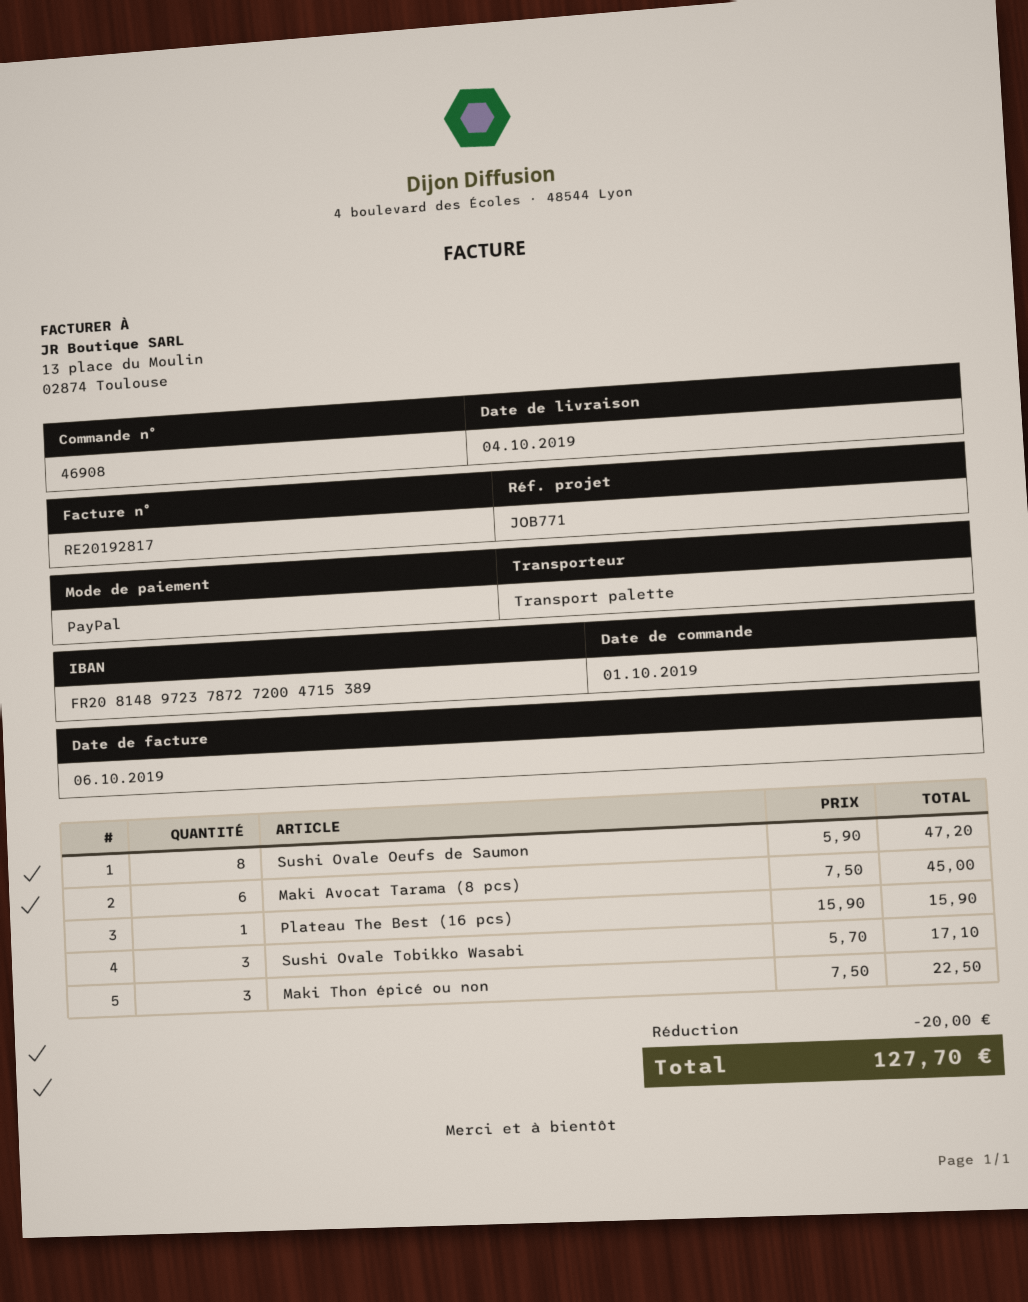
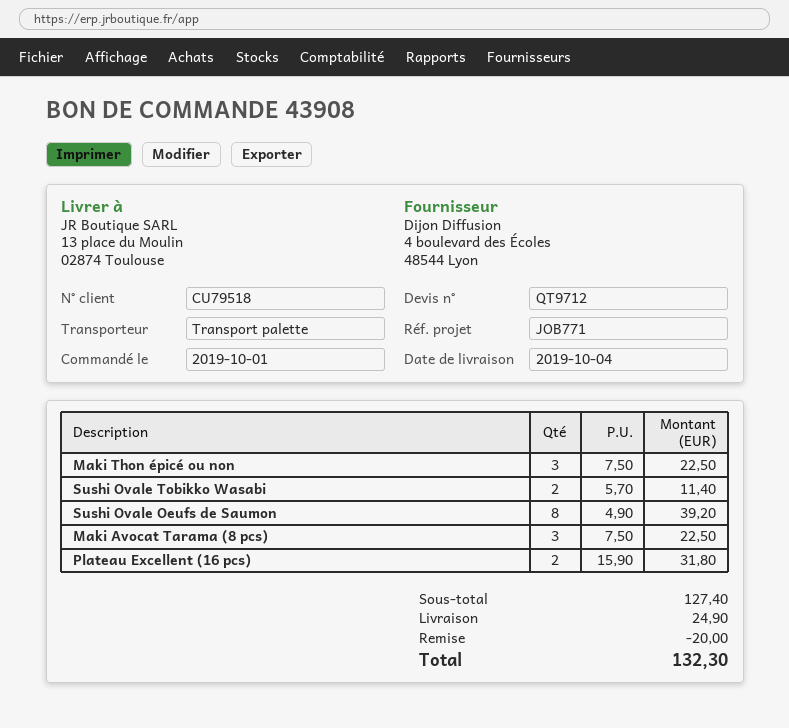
order number: 46908 -> 43908
Sushi Ovale Oeufs de Saumon: 8 x 5.90 = 47.20 -> 8 x 4.90 = 39.20
Maki Avocat Tarama (8 pcs): 6 x 7.50 = 45.00 -> 3 x 7.50 = 22.50
Plateau The Best (16 pcs): 1 x 15.90 = 15.90 -> none
Sushi Ovale Tobikko Wasabi: 3 x 5.70 = 17.10 -> 2 x 5.70 = 11.40
Plateau Excellent (16 pcs): none -> 2 x 15.90 = 31.80
shipping: none -> 24.90
total: 127.70 -> 132.30

